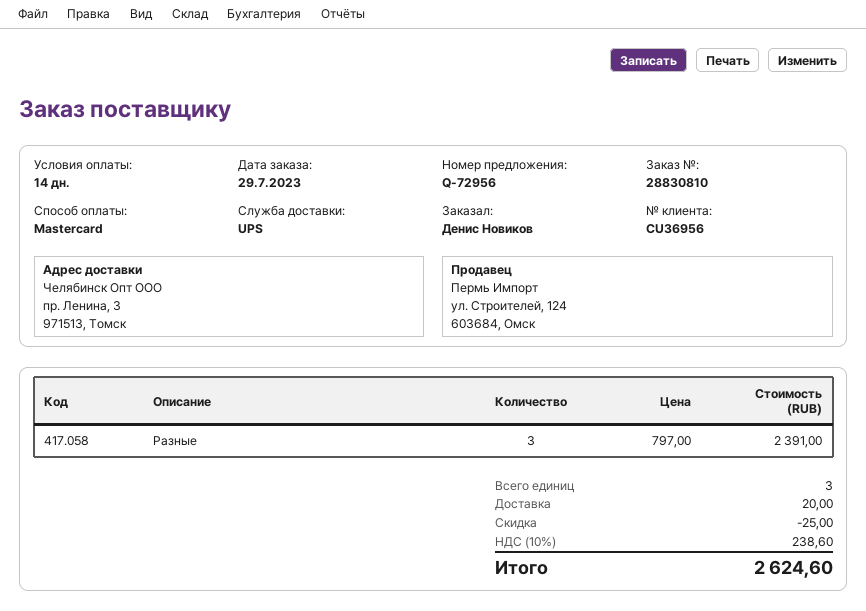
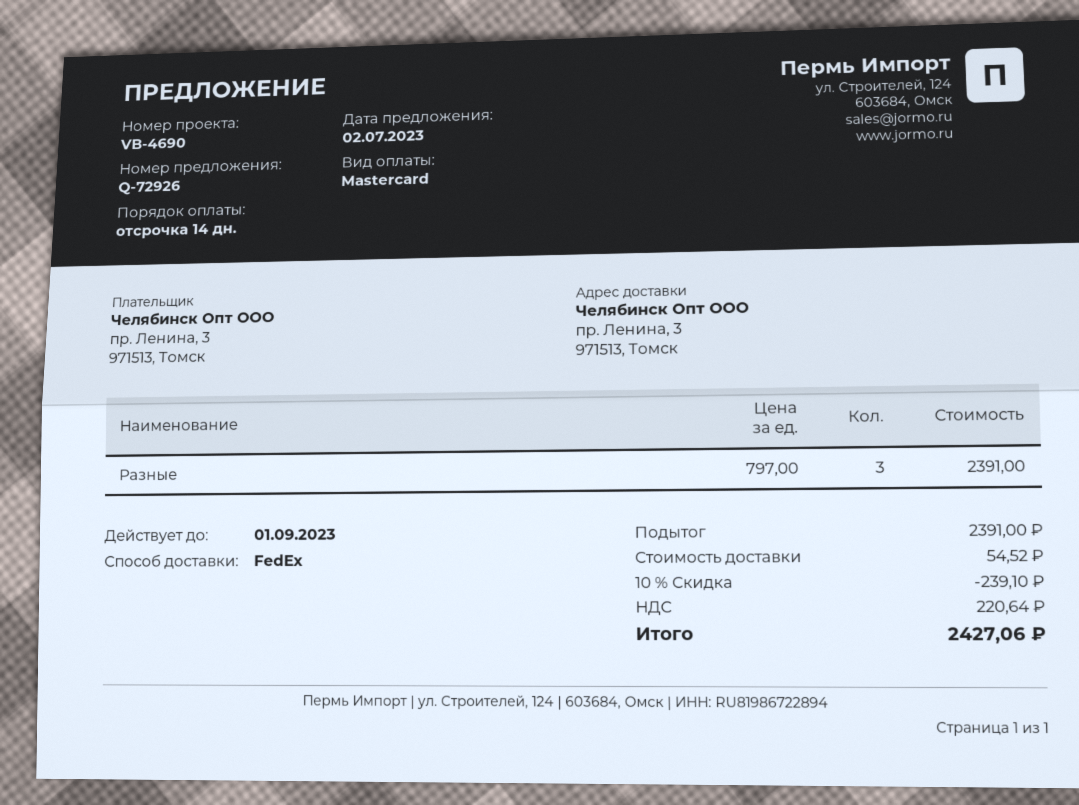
quote number: Q-72956 -> Q-72926
shipping method: UPS -> FedEx
discount: 25.00 -> 239.10
shipping: 20.00 -> 54.52
tax: 238.60 -> 220.64
total: 2624.60 -> 2427.06

